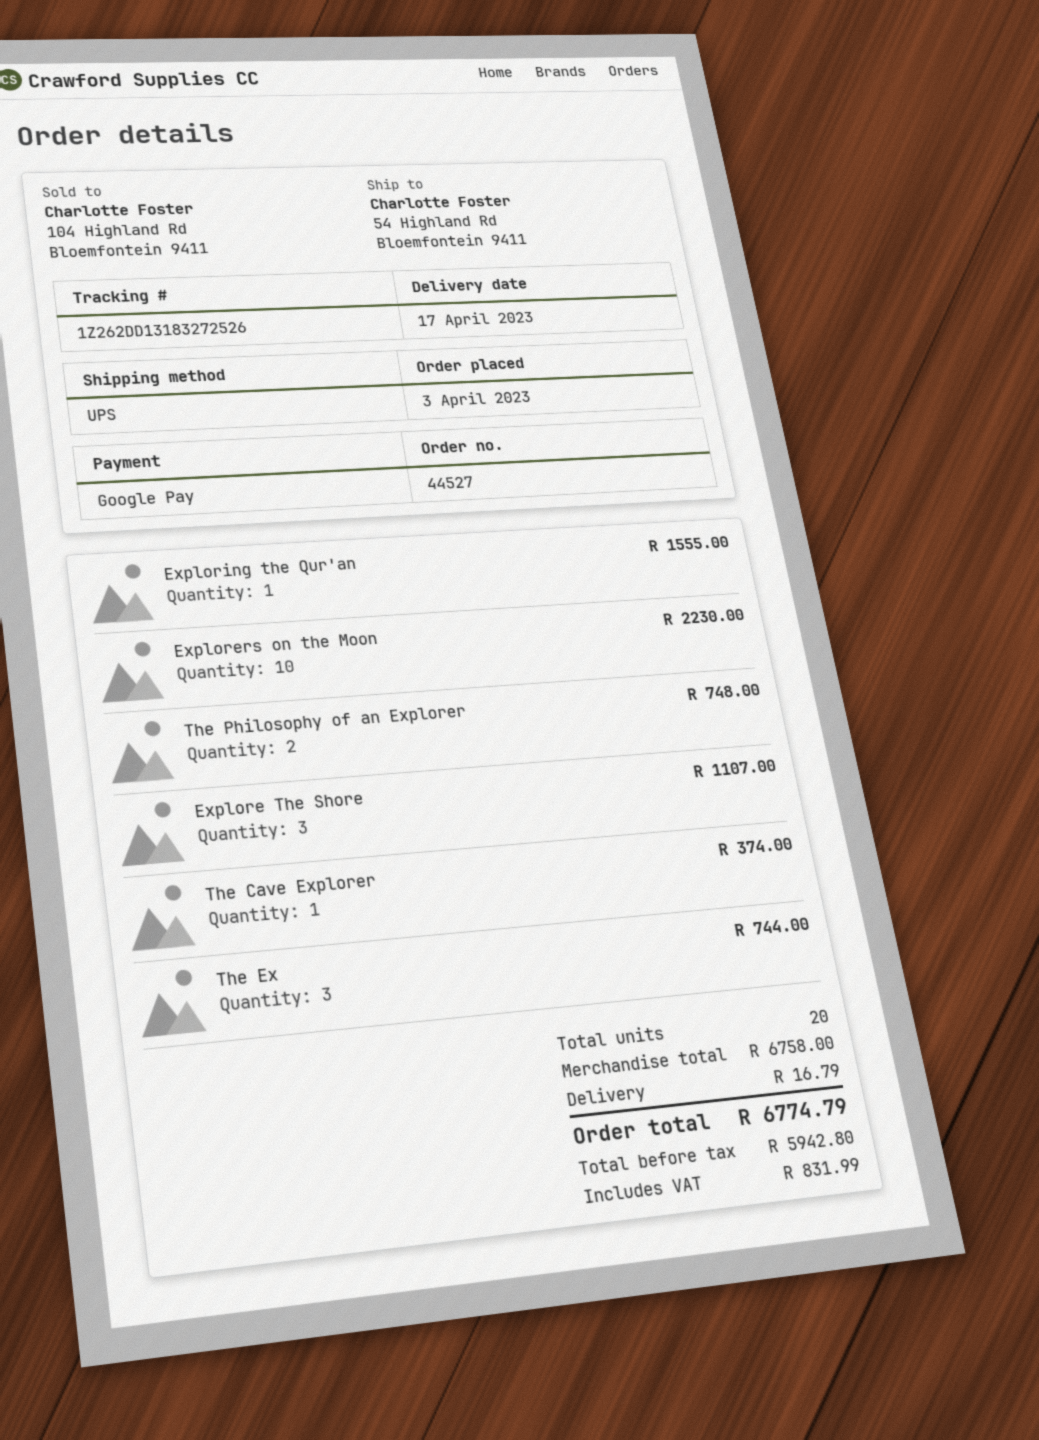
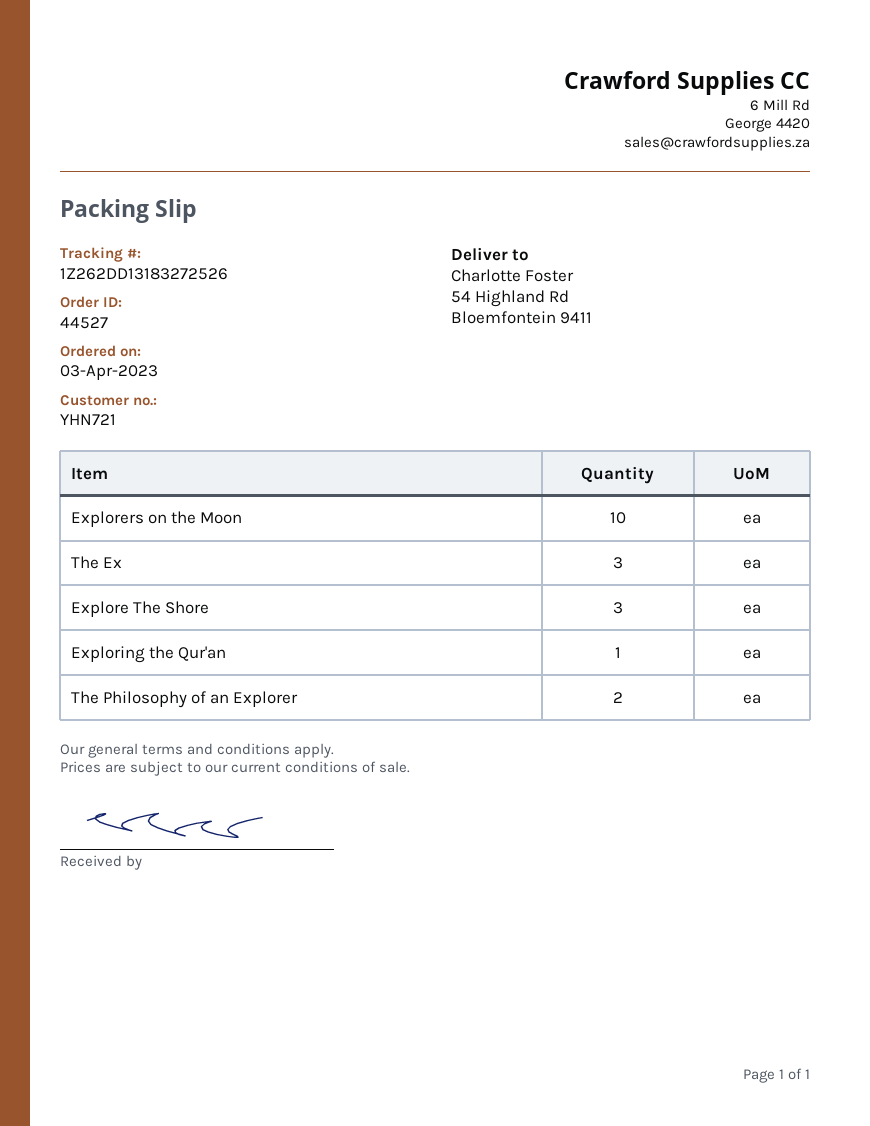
The Cave Explorer: 1 -> none

